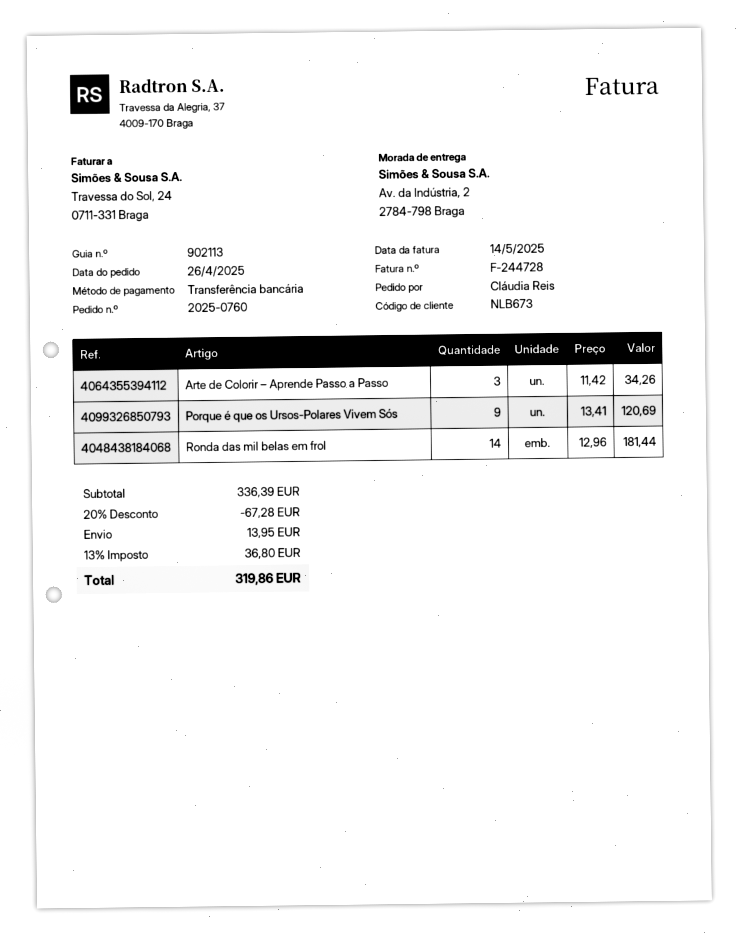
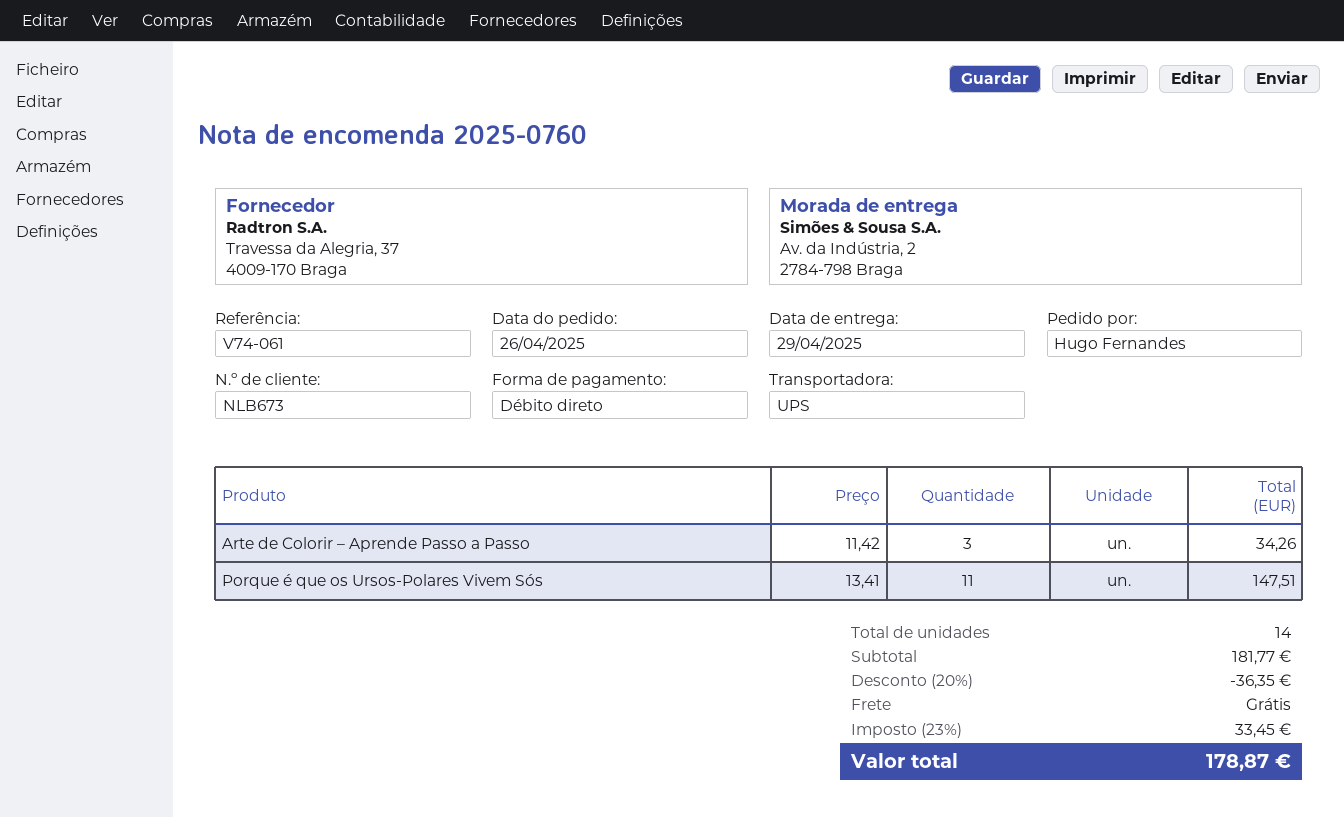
ordered by: Cláudia Reis -> Hugo Fernandes
payment method: bank transfer -> direct debit
Porque é que os Ursos-Polares Vivem Sós: 9 x 13.41 = 120.69 -> 11 x 13.41 = 147.51
Ronda das mil belas em frol: 14 x 12.96 = 181.44 -> none
subtotal: 336.39 -> 181.77
discount: 20% = 67.28 -> 20% = 36.35
shipping: 13.95 -> 0.00
tax: 13% = 36.80 -> 23% = 33.45
total: 319.86 -> 178.87

